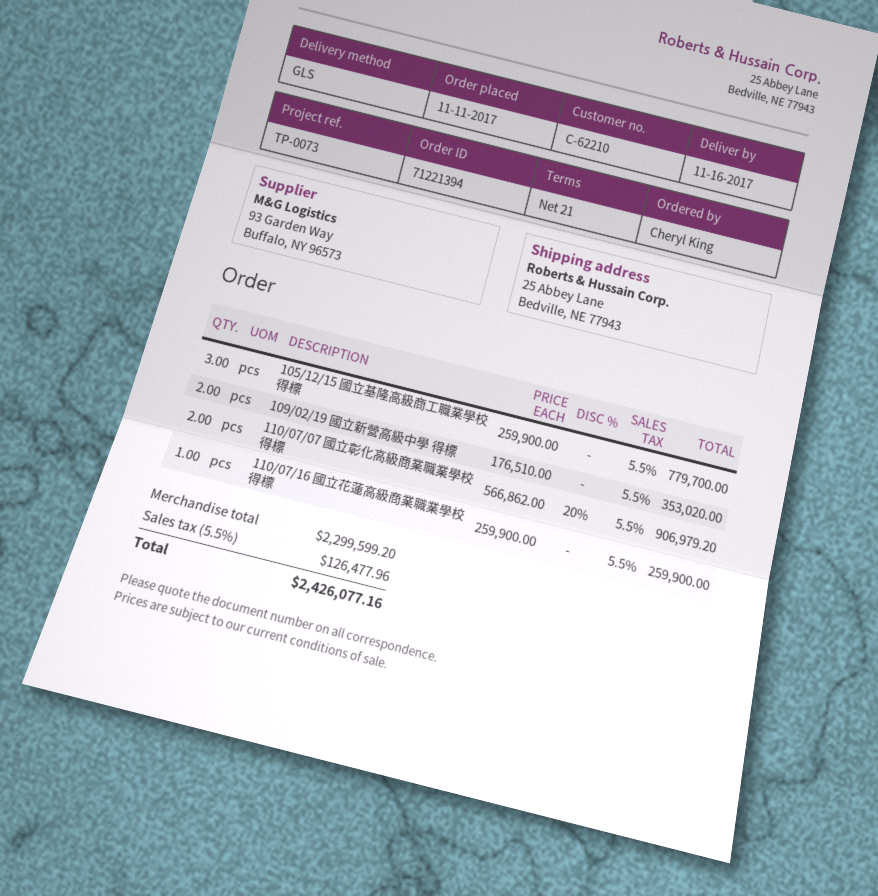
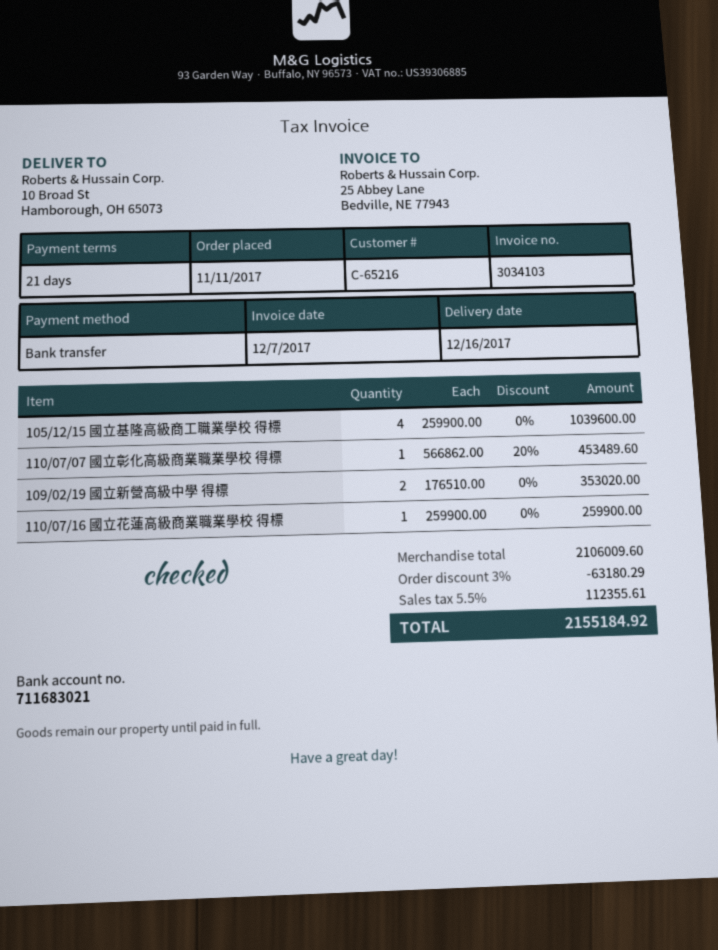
delivery date: 2017-11-16 -> 2017-12-16
customer number: C-62210 -> C-65216
ship to: 25 Abbey Lane, Bedville, NE 77943 -> 10 Broad St, Hamborough, OH 65073
105/12/15 國立基隆高級商工職業學校 得標: 3 x 259900.00 = 779700.00 -> 4 x 259900.00 = 1039600.00
110/07/07 國立彰化高級商業職業學校 得標: 2 x 566862.00 - 20% = 906979.20 -> 1 x 566862.00 - 20% = 453489.60
subtotal: 2299599.20 -> 2106009.60
discount: none -> 3% = 63180.29
tax: 5.5% = 126477.96 -> 5.5% = 112355.61
total: 2426077.16 -> 2155184.92

